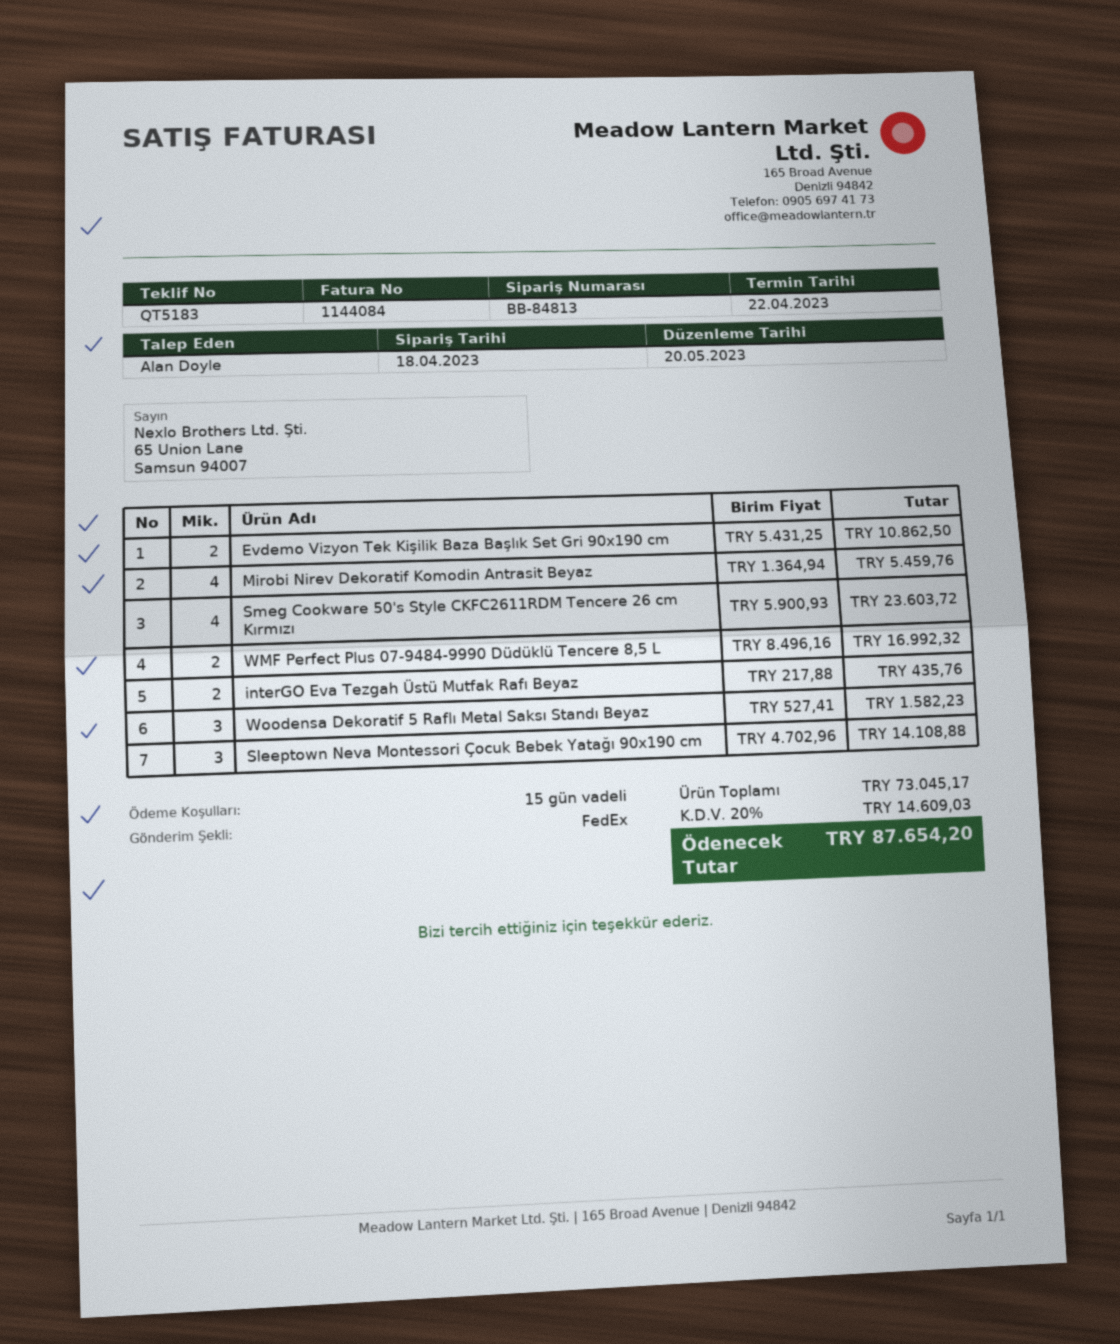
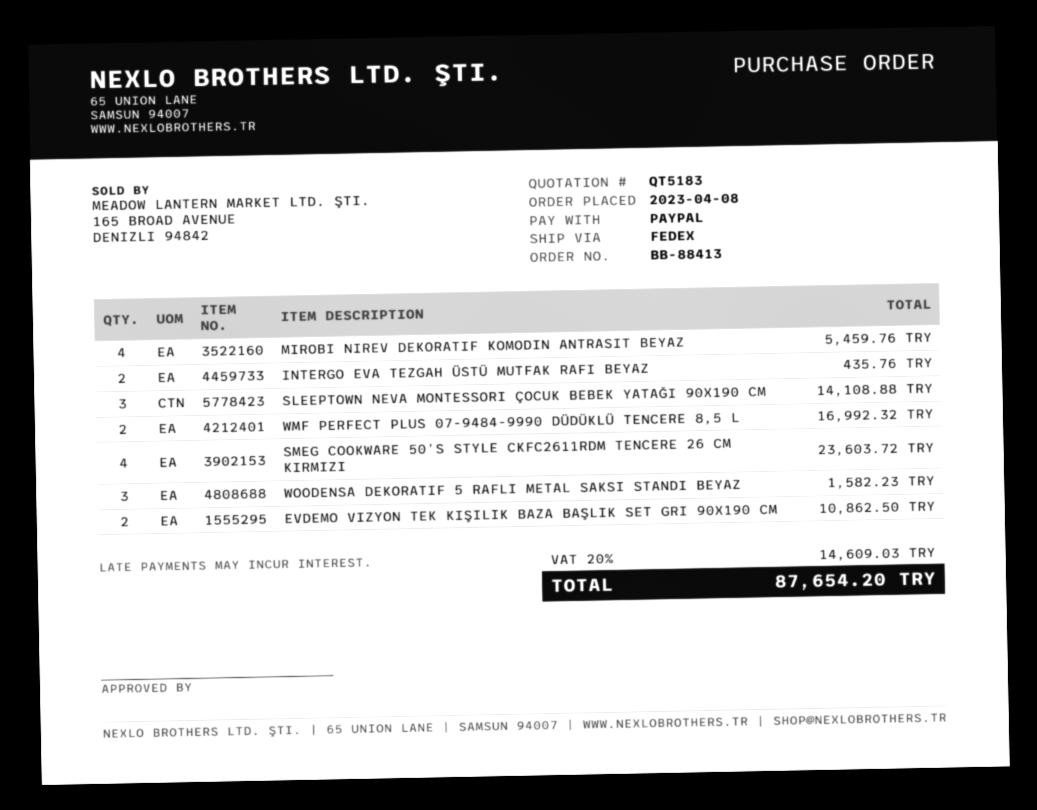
order number: BB-84813 -> BB-88413
order date: 2023-04-18 -> 2023-04-08

